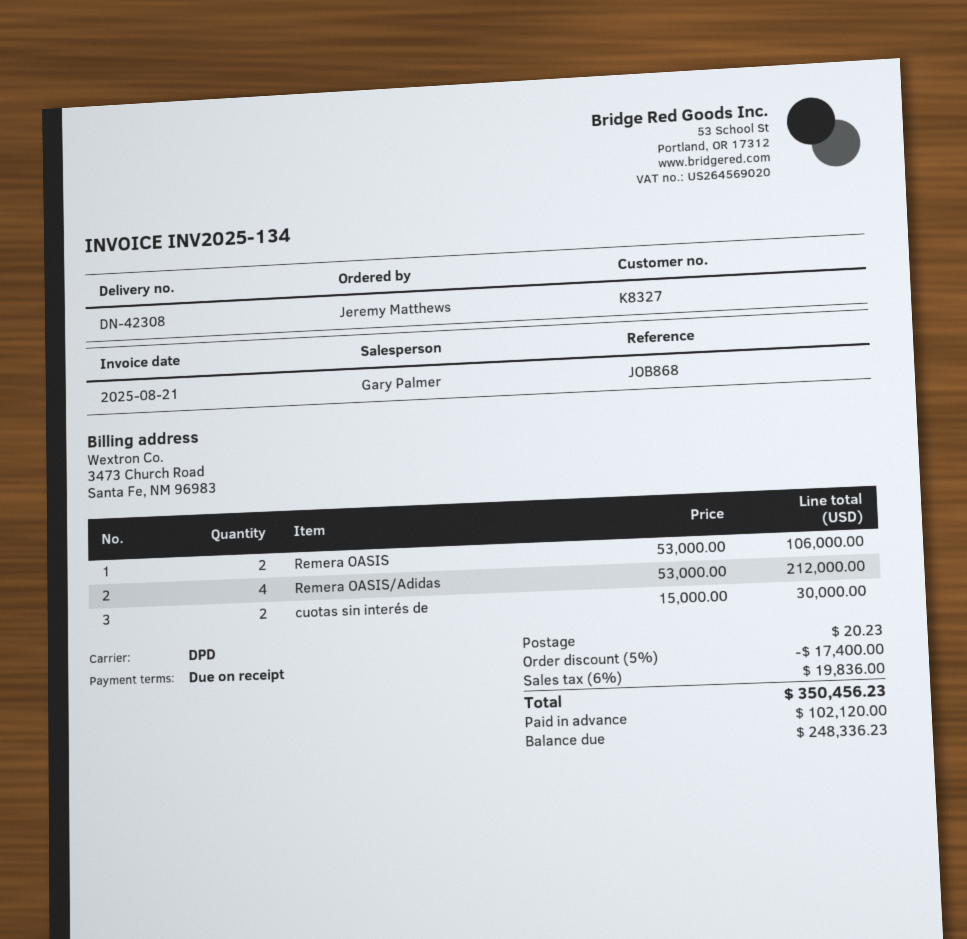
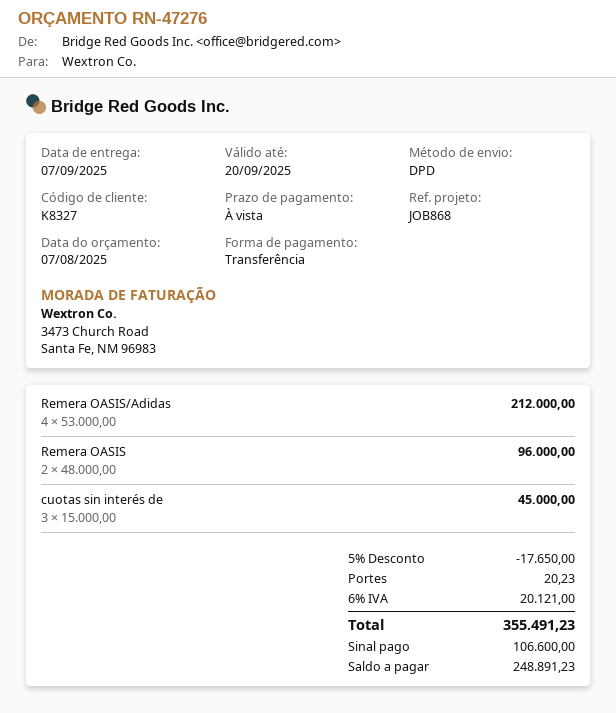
Remera OASIS: 2 x 53000.00 = 106000.00 -> 2 x 48000.00 = 96000.00
cuotas sin interés de: 2 x 15000.00 = 30000.00 -> 3 x 15000.00 = 45000.00
discount: 5% = 17400.00 -> 5% = 17650.00
tax: 6% = 19836.00 -> 6% = 20121.00
total: 350456.23 -> 355491.23
deposit: 102120.00 -> 106600.00
balance: 248336.23 -> 248891.23

